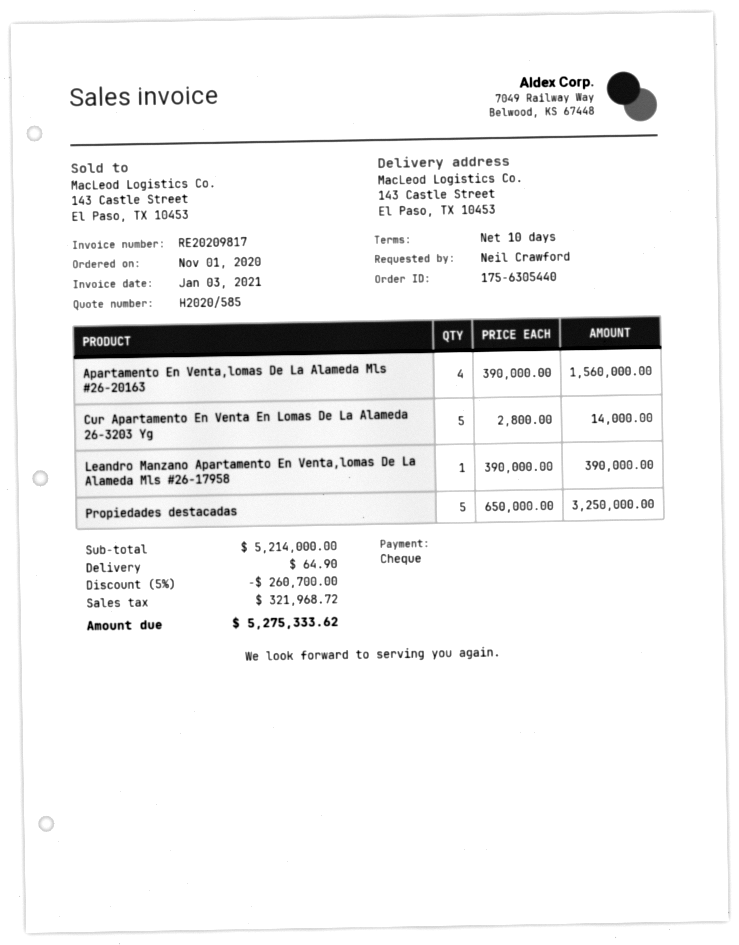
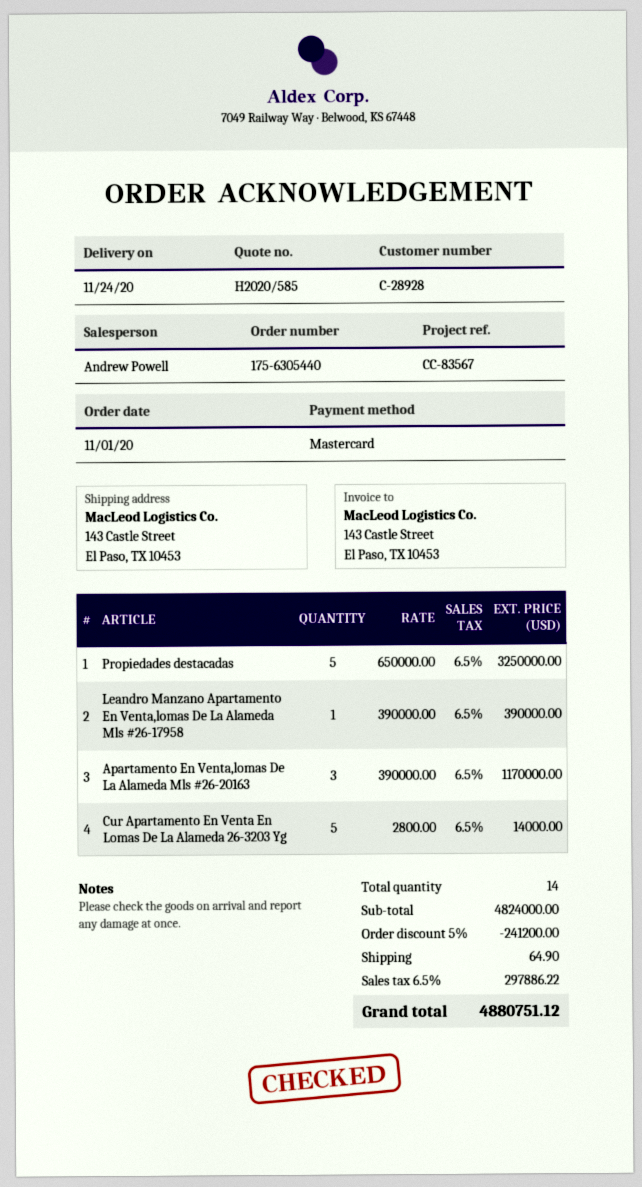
payment method: cheque -> Mastercard
Apartamento En Venta,lomas De La Alameda Mls #26-20163: 4 x 390000.00 = 1560000.00 -> 3 x 390000.00 = 1170000.00
subtotal: 5214000.00 -> 4824000.00
discount: 5% = 260700.00 -> 5% = 241200.00
tax: 321968.72 -> 297886.22
total: 5275333.62 -> 4880751.12

